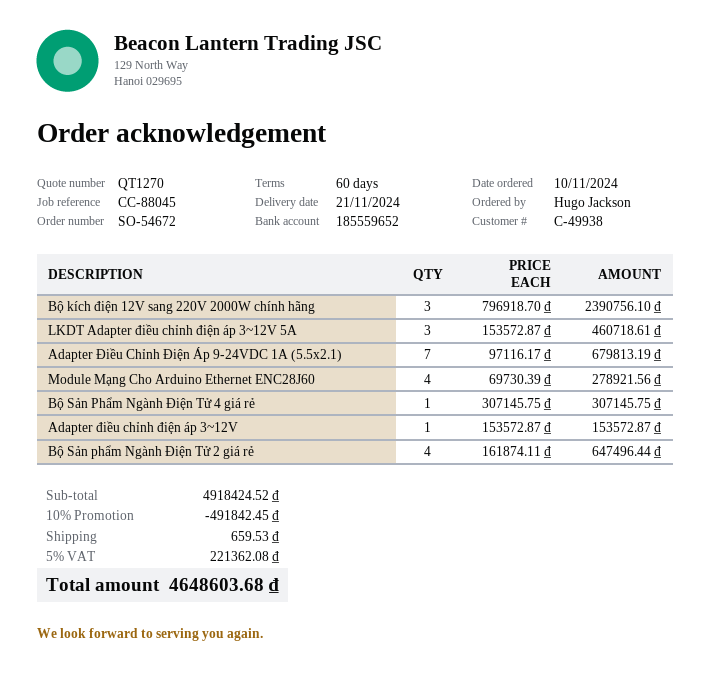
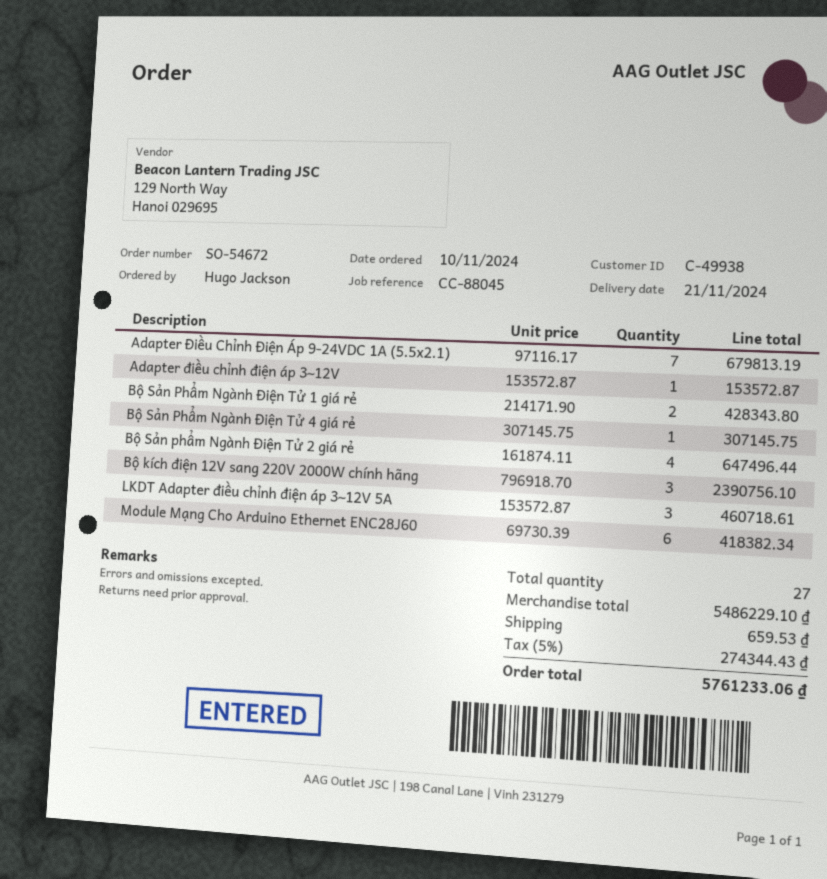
Module Mạng Cho Arduino Ethernet ENC28J60: 4 x 69730.39 = 278921.56 -> 6 x 69730.39 = 418382.34
Bộ Sản Phẩm Ngành Điện Tử 1 giá rẻ: none -> 2 x 214171.90 = 428343.80
subtotal: 4918424.52 -> 5486229.10
discount: 10% = 491842.45 -> none
tax: 5% = 221362.08 -> 5% = 274344.43
total: 4648603.68 -> 5761233.06

